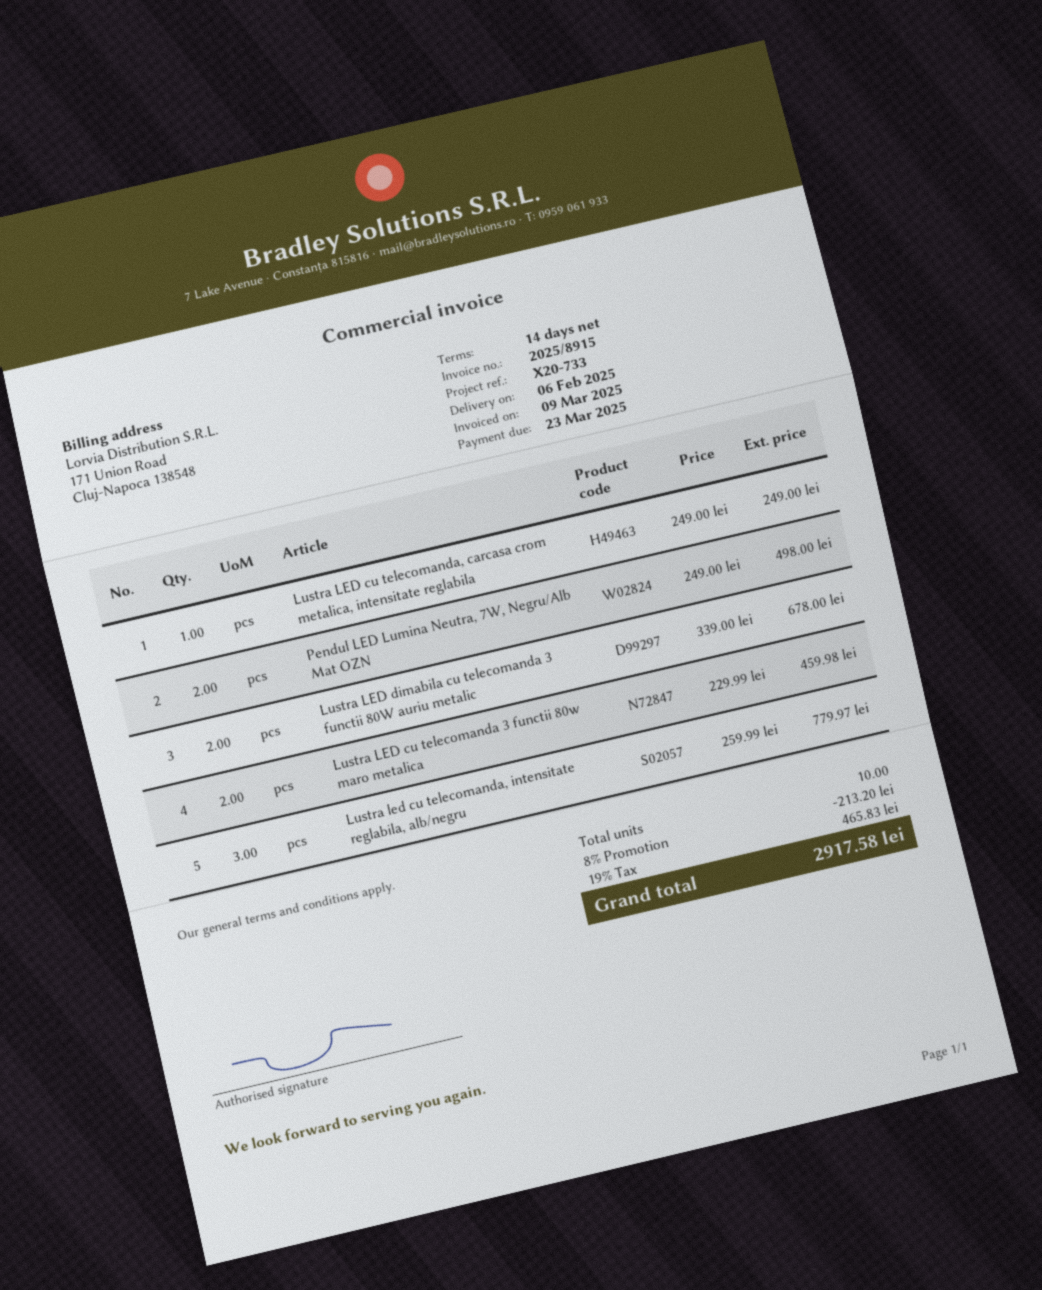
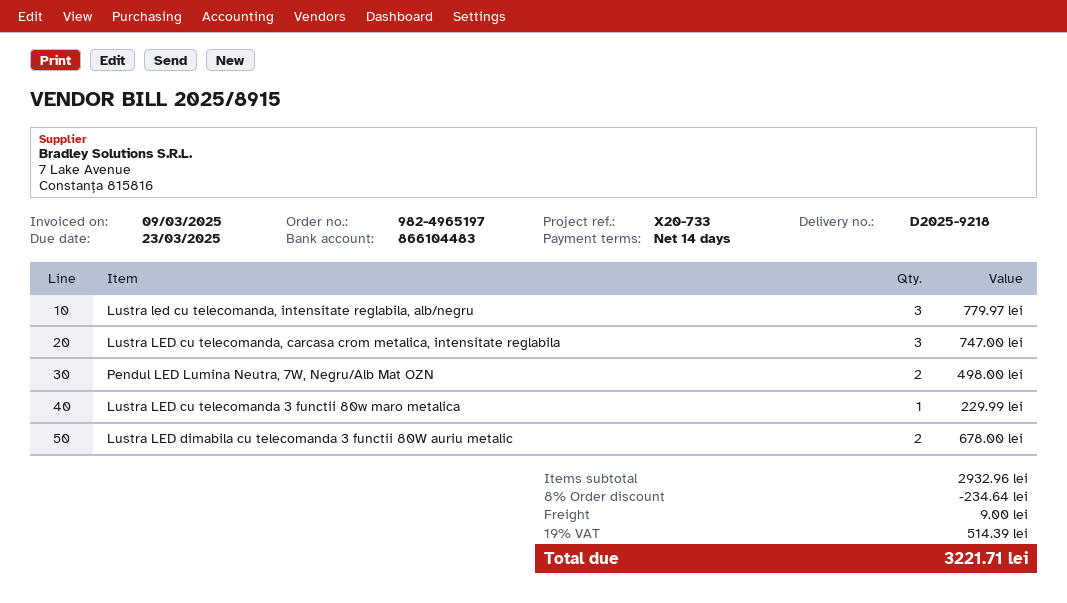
Lustra LED cu telecomanda, carcasa crom metalica, intensitate reglabila: 1 for 249.00 -> 3 for 747.00
Lustra LED cu telecomanda 3 functii 80w maro metalica: 2 for 459.98 -> 1 for 229.99
discount: 8% = 213.20 -> 8% = 234.64
shipping: none -> 9.00
tax: 19% = 465.83 -> 19% = 514.39
total: 2917.58 -> 3221.71

